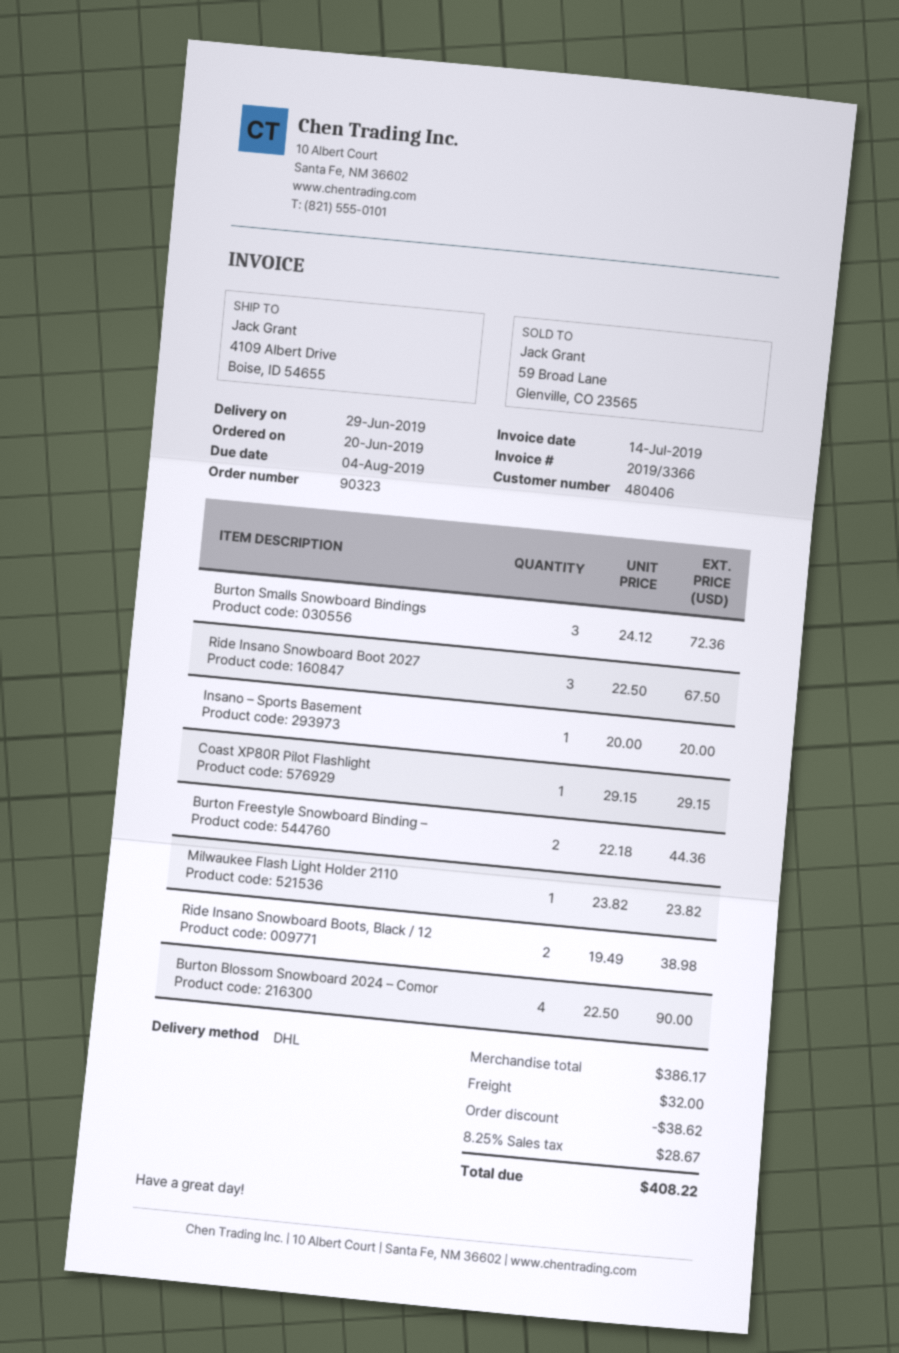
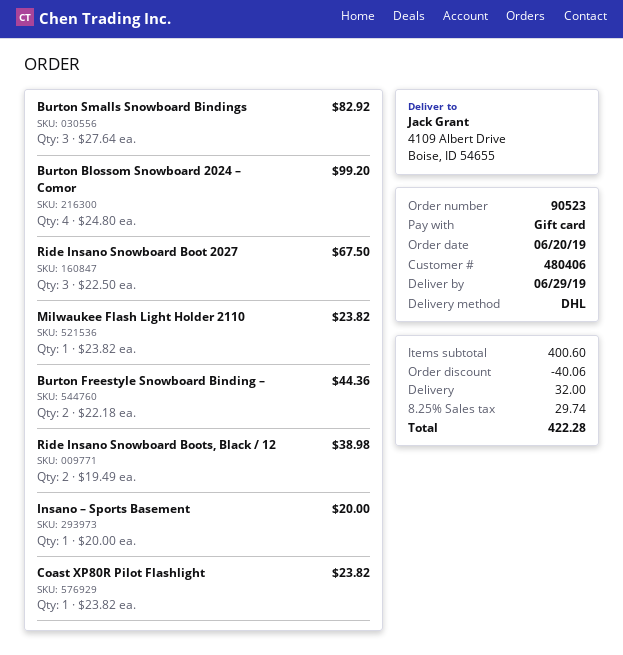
order number: 90323 -> 90523
Burton Smalls Snowboard Bindings: 3 x 24.12 = 72.36 -> 3 x 27.64 = 82.92
Coast XP80R Pilot Flashlight: 1 x 29.15 = 29.15 -> 1 x 23.82 = 23.82
Burton Blossom Snowboard 2024 – Comor: 4 x 22.50 = 90.00 -> 4 x 24.80 = 99.20
subtotal: 386.17 -> 400.60
discount: 38.62 -> 40.06
tax: 8.25% = 28.67 -> 8.25% = 29.74
total: 408.22 -> 422.28

